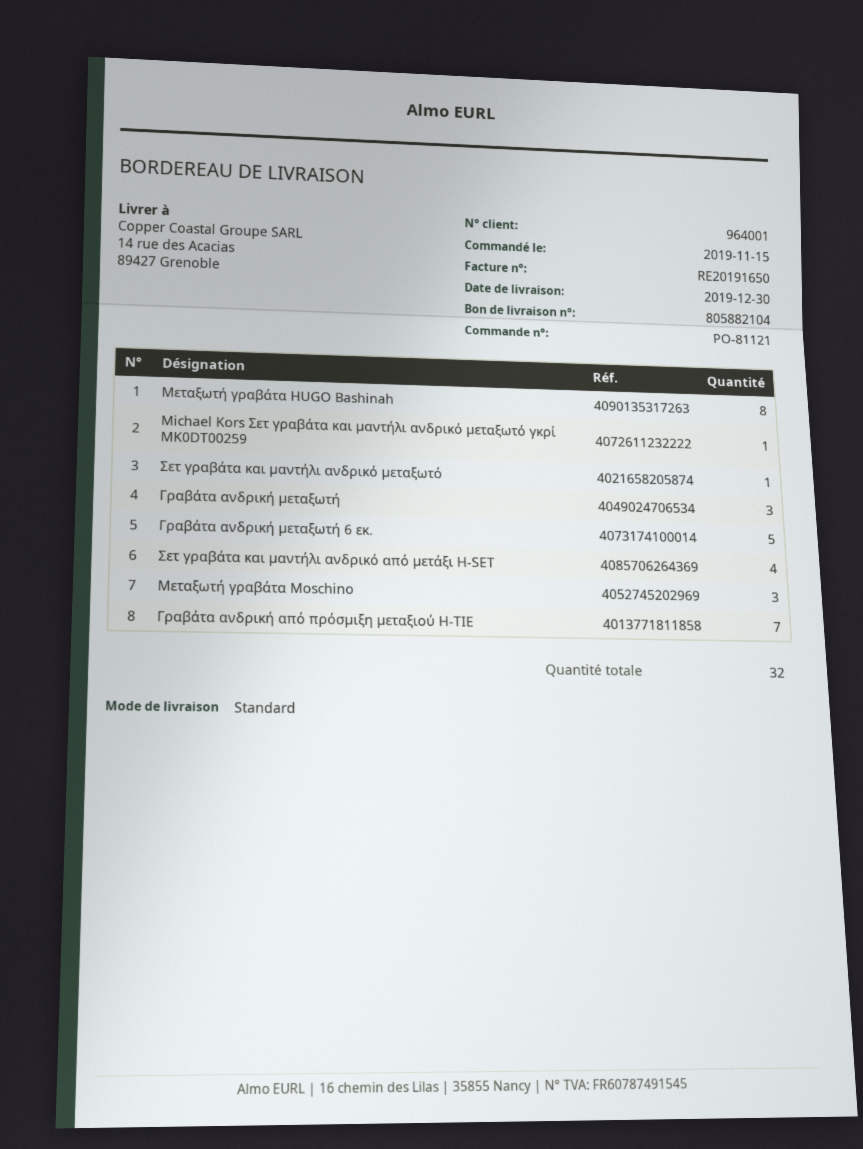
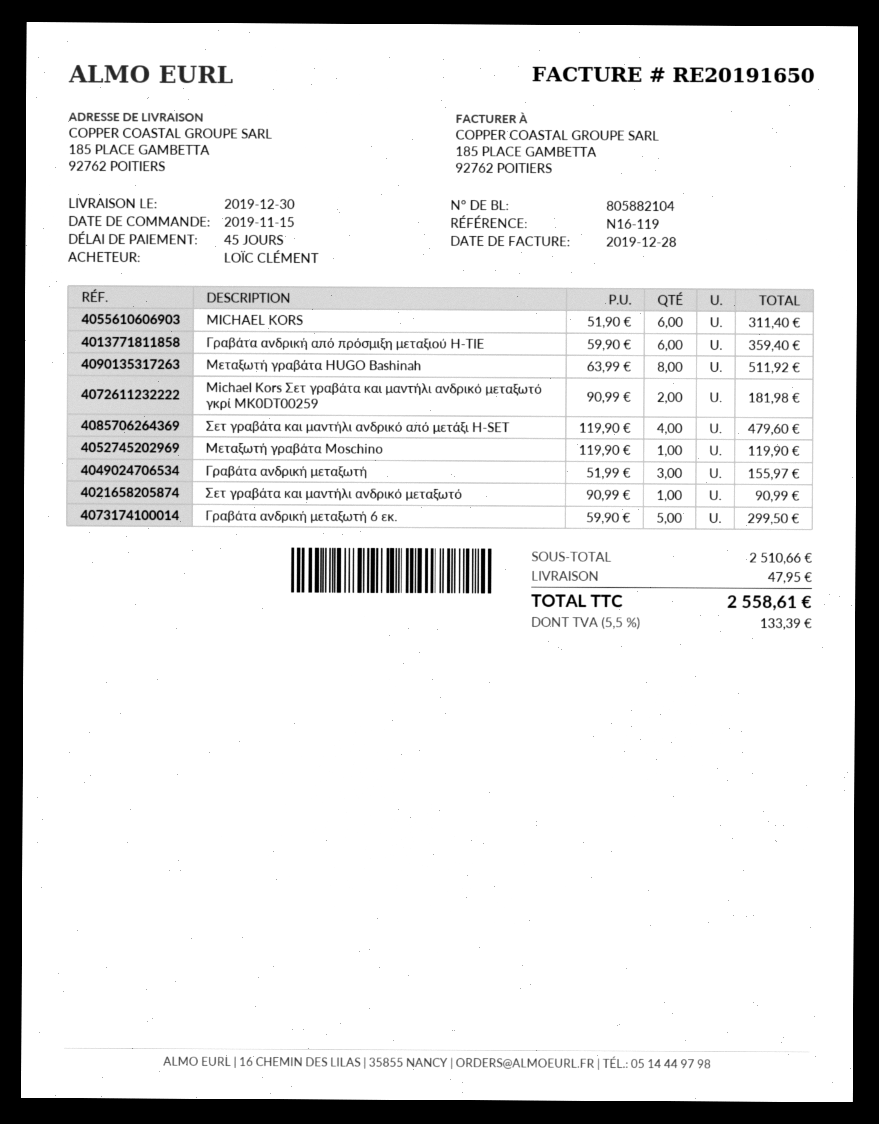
ship to: 14 rue des Acacias, 89427 Grenoble -> 185 PLACE GAMBETTA, 92762 POITIERS
Michael Kors Σετ γραβάτα και μαντήλι ανδρικό μεταξωτό γκρί MK0DT00259: 1 -> 2
Μεταξωτή γραβάτα Moschino: 3 -> 1
Γραβάτα ανδρική από πρόσμιξη μεταξιού H-TIE: 7 -> 6
MICHAEL KORS: none -> 6

